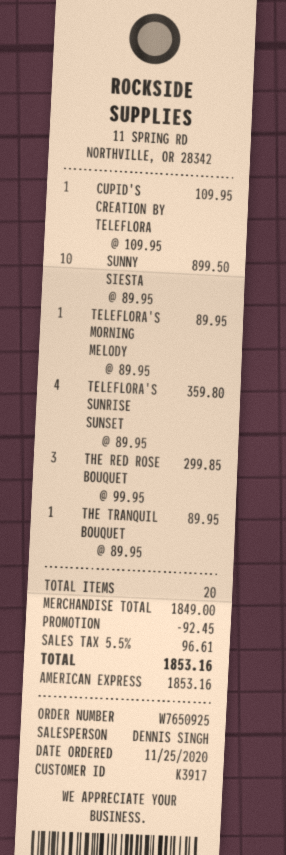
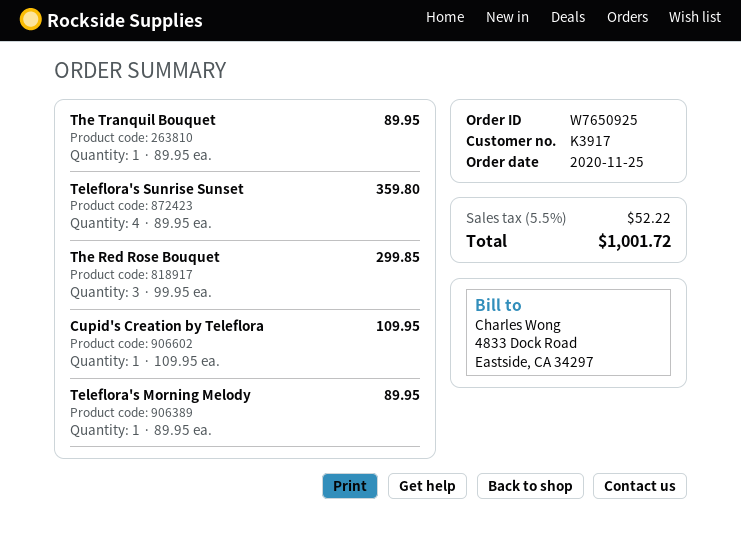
SUNNY SIESTA: 10 x 89.95 = 899.50 -> none
discount: 92.45 -> none
tax: 5.5% = 96.61 -> 5.5% = 52.22
total: 1853.16 -> 1001.72

